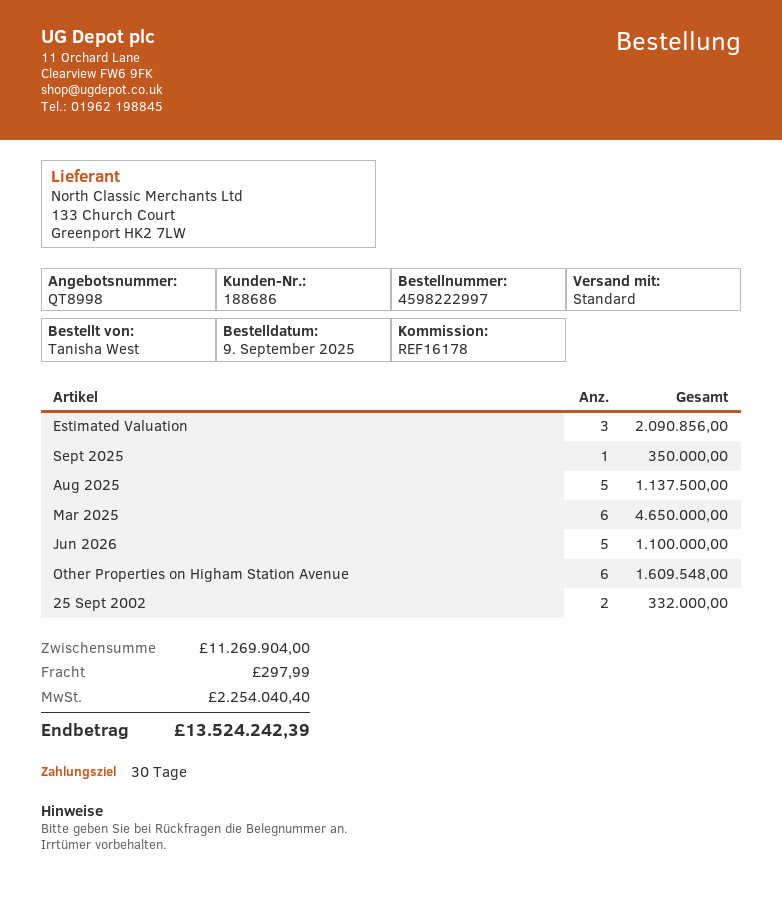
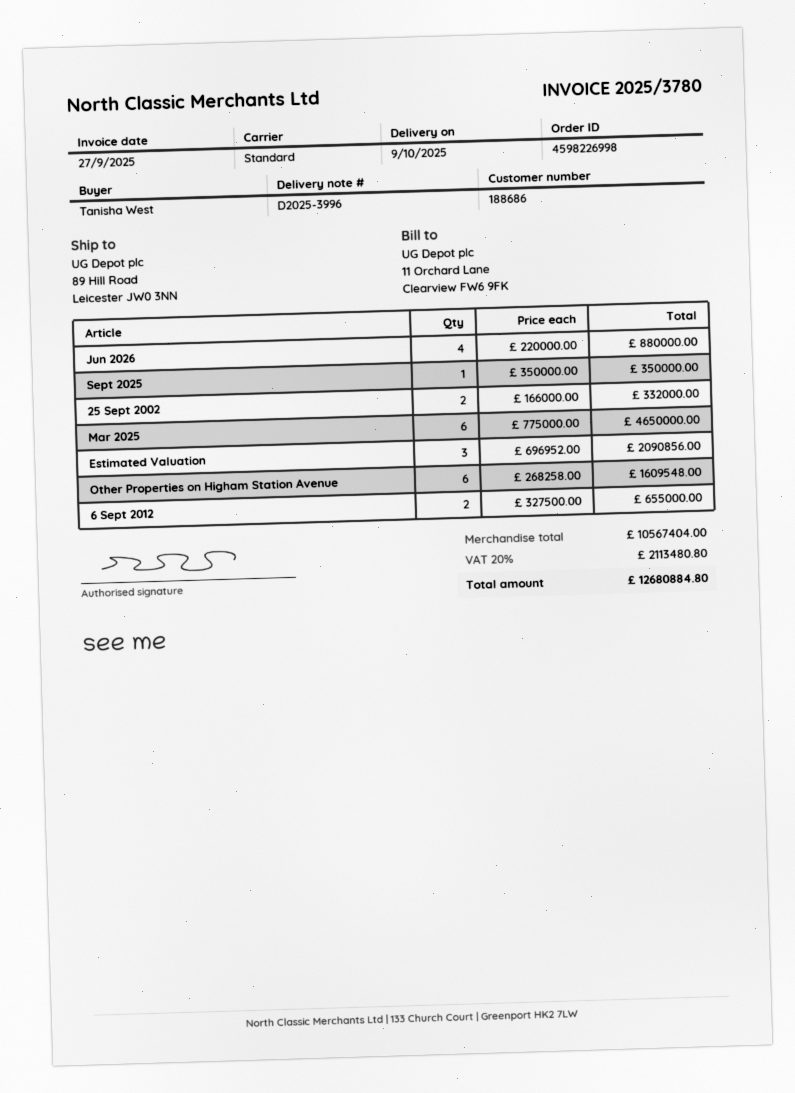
order number: 4598222997 -> 4598226998
Aug 2025: 5 for 1137500.00 -> none
Jun 2026: 5 for 1100000.00 -> 4 for 880000.00
6 Sept 2012: none -> 2 for 655000.00
subtotal: 11269904.00 -> 10567404.00
shipping: 297.99 -> none
tax: 2254040.40 -> 2113480.80
total: 13524242.39 -> 12680884.80

